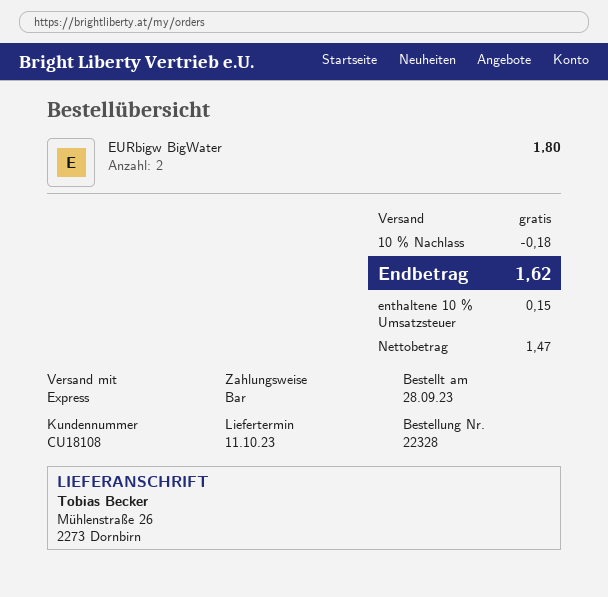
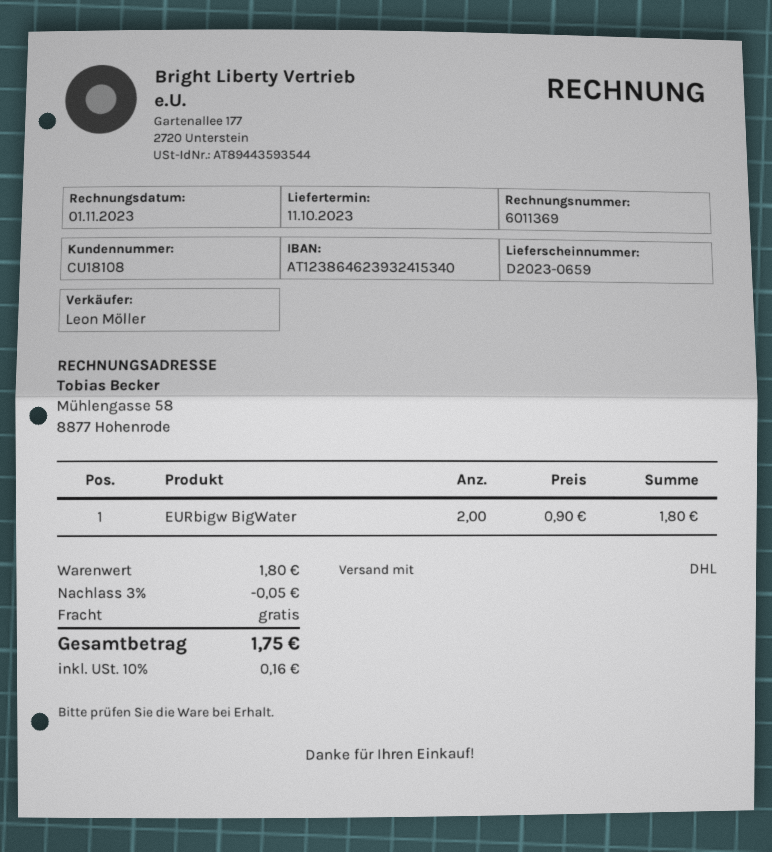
shipping method: express -> DHL
discount: 10% = 0.18 -> 3% = 0.05
tax: 10% = 0.15 -> 10% = 0.16
total: 1.62 -> 1.75

